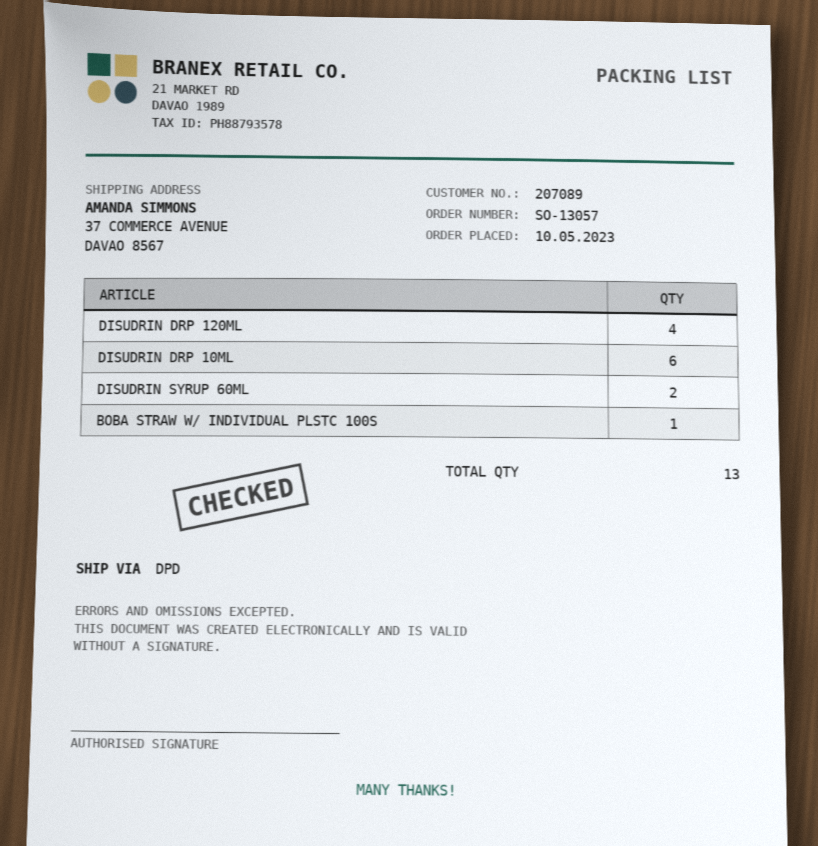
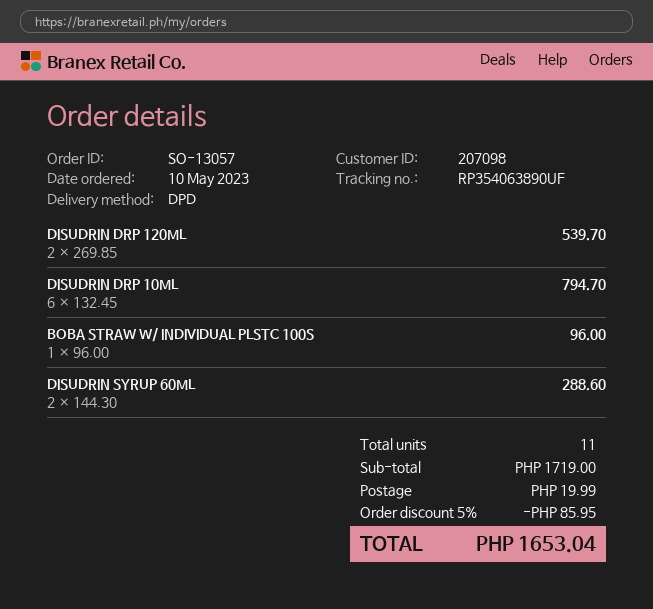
customer number: 207089 -> 207098
DISUDRIN DRP 120ML: 4 -> 2
total quantity: 13 -> 11

